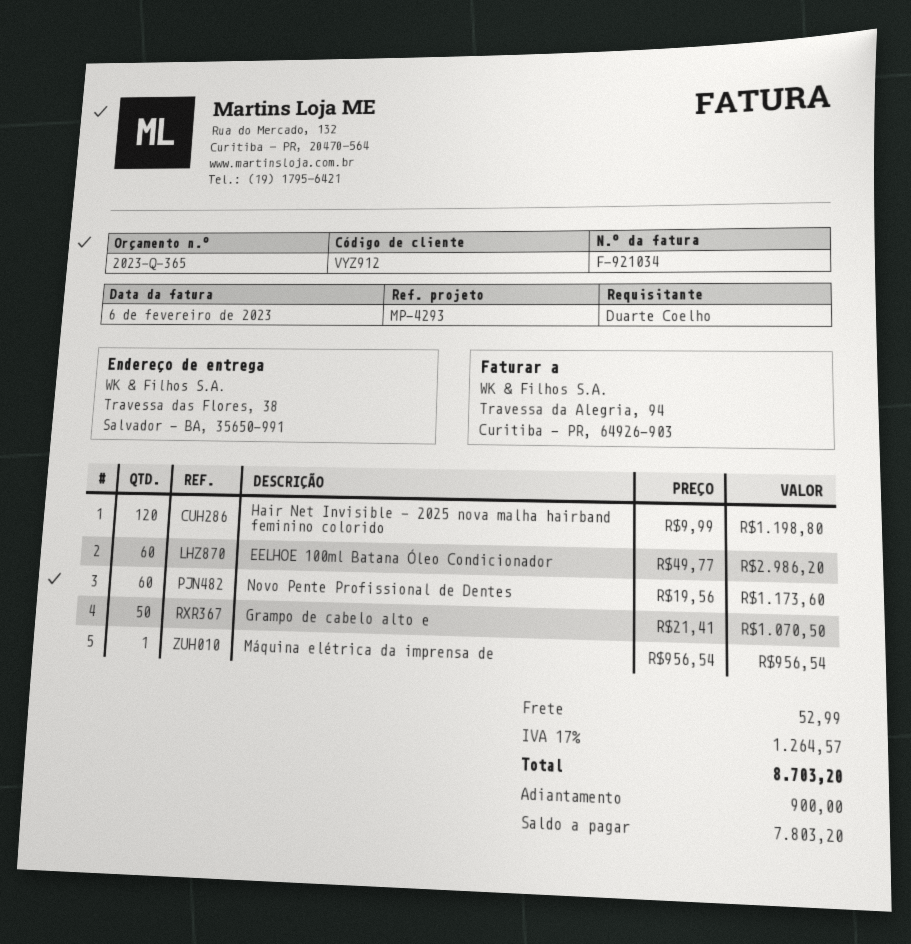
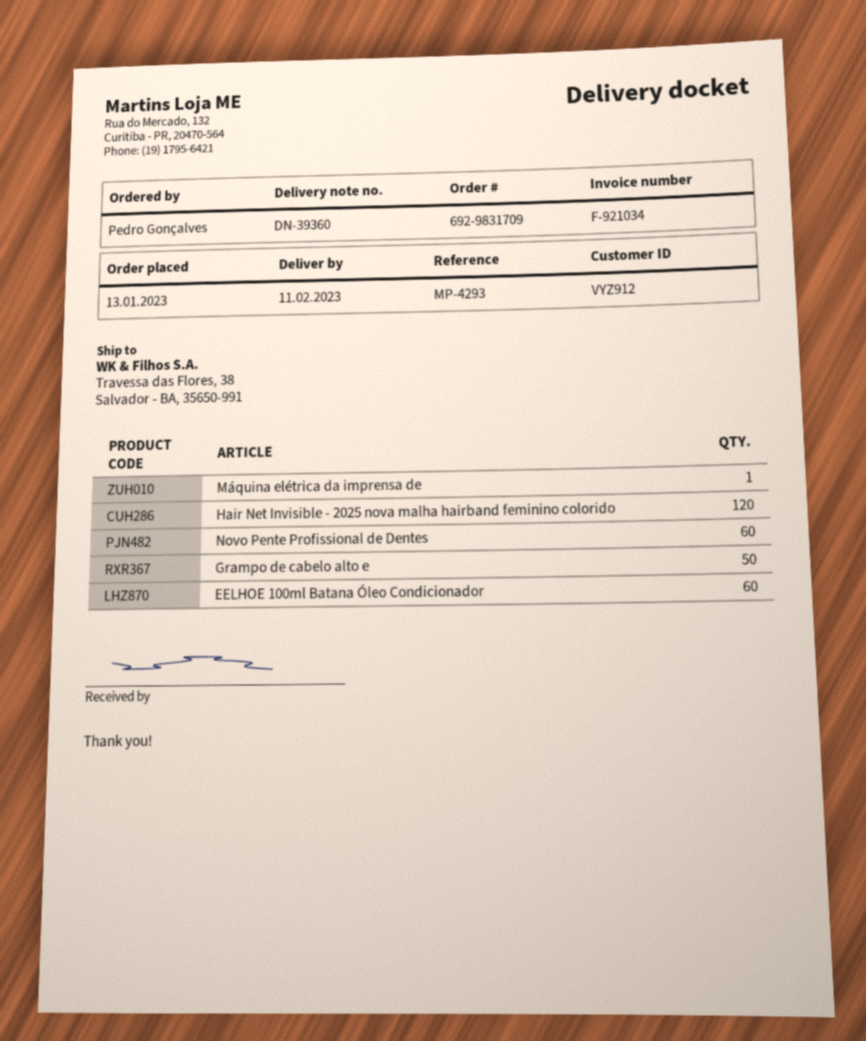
ordered by: Duarte Coelho -> Pedro Gonçalves

